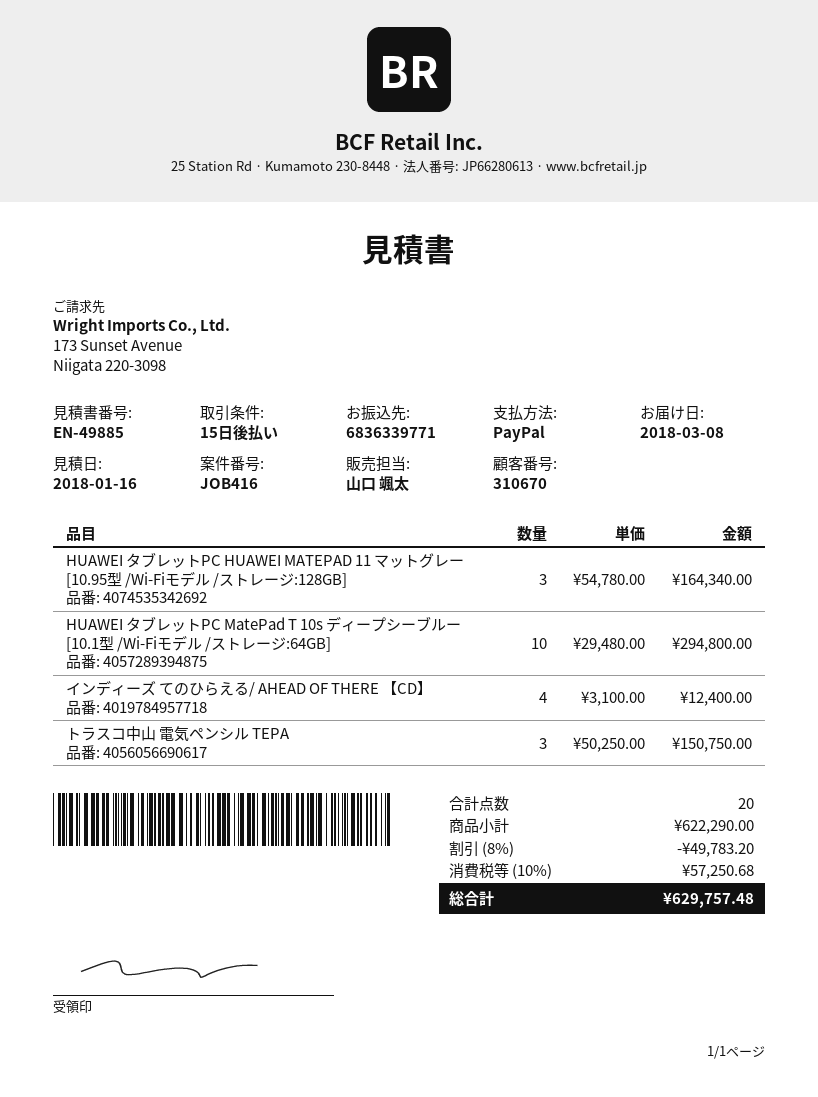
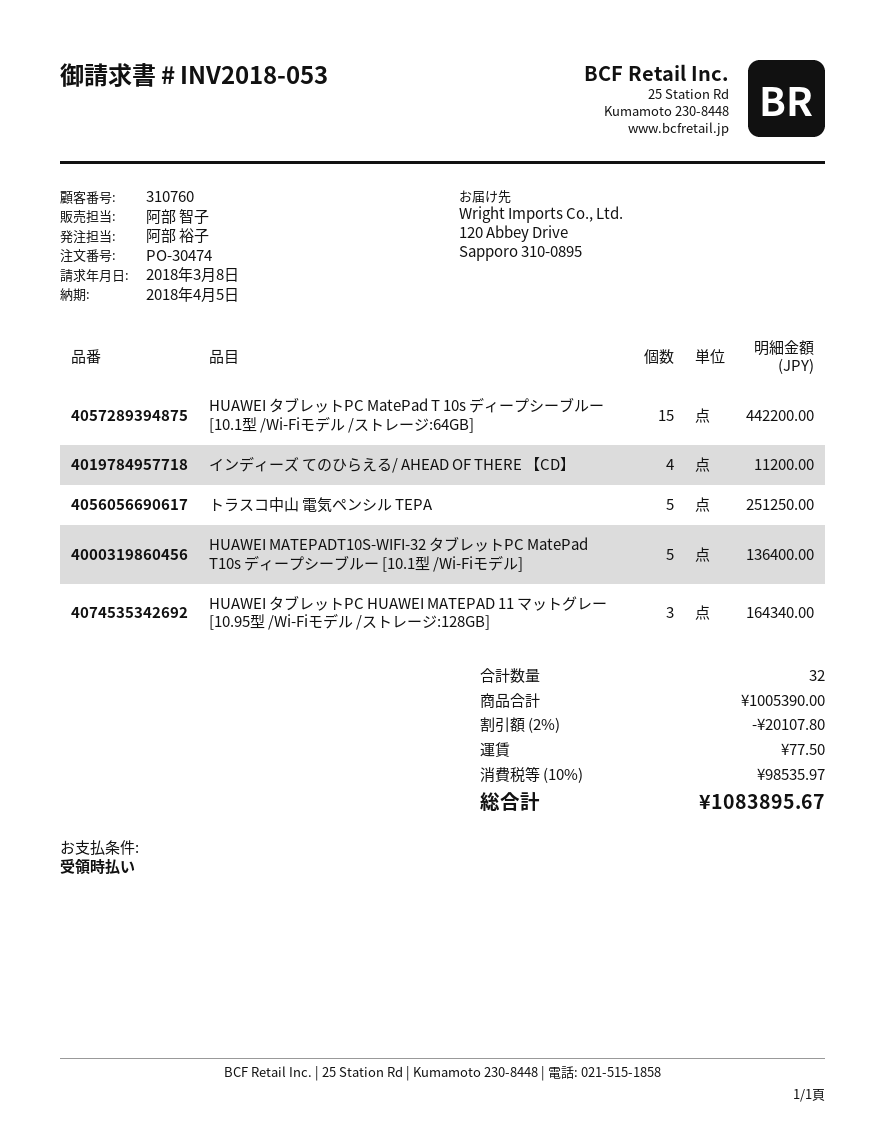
delivery date: 2018-03-08 -> 2018-04-05
payment terms: 15 days -> on receipt
customer number: 310670 -> 310760
sales rep: 山口 颯太 -> 阿部 智子
HUAWEI タブレットPC MatePad T 10s ディープシーブルー [10.1型 /Wi-Fiモデル /ストレージ:64GB]: 10 for 294800.00 -> 15 for 442200.00
インディーズ てのひらえる/ AHEAD OF THERE 【CD】: 4 for 12400.00 -> 4 for 11200.00
トラスコ中山 電気ペンシル TEPA: 3 for 150750.00 -> 5 for 251250.00
HUAWEI MATEPADT10S-WIFI-32 タブレットPC MatePad T10s ディープシーブルー [10.1型 /Wi-Fiモデル]: none -> 5 for 136400.00
total quantity: 20 -> 32
subtotal: 622290.00 -> 1005390.00
discount: 8% = 49783.20 -> 2% = 20107.80
shipping: none -> 77.50
tax: 10% = 57250.68 -> 10% = 98535.97
total: 629757.48 -> 1083895.67

